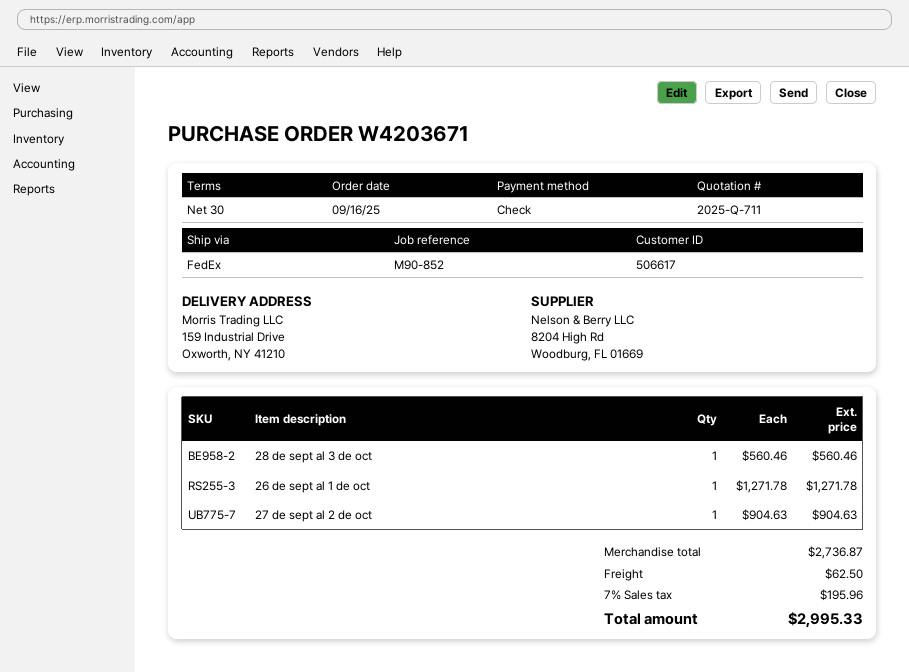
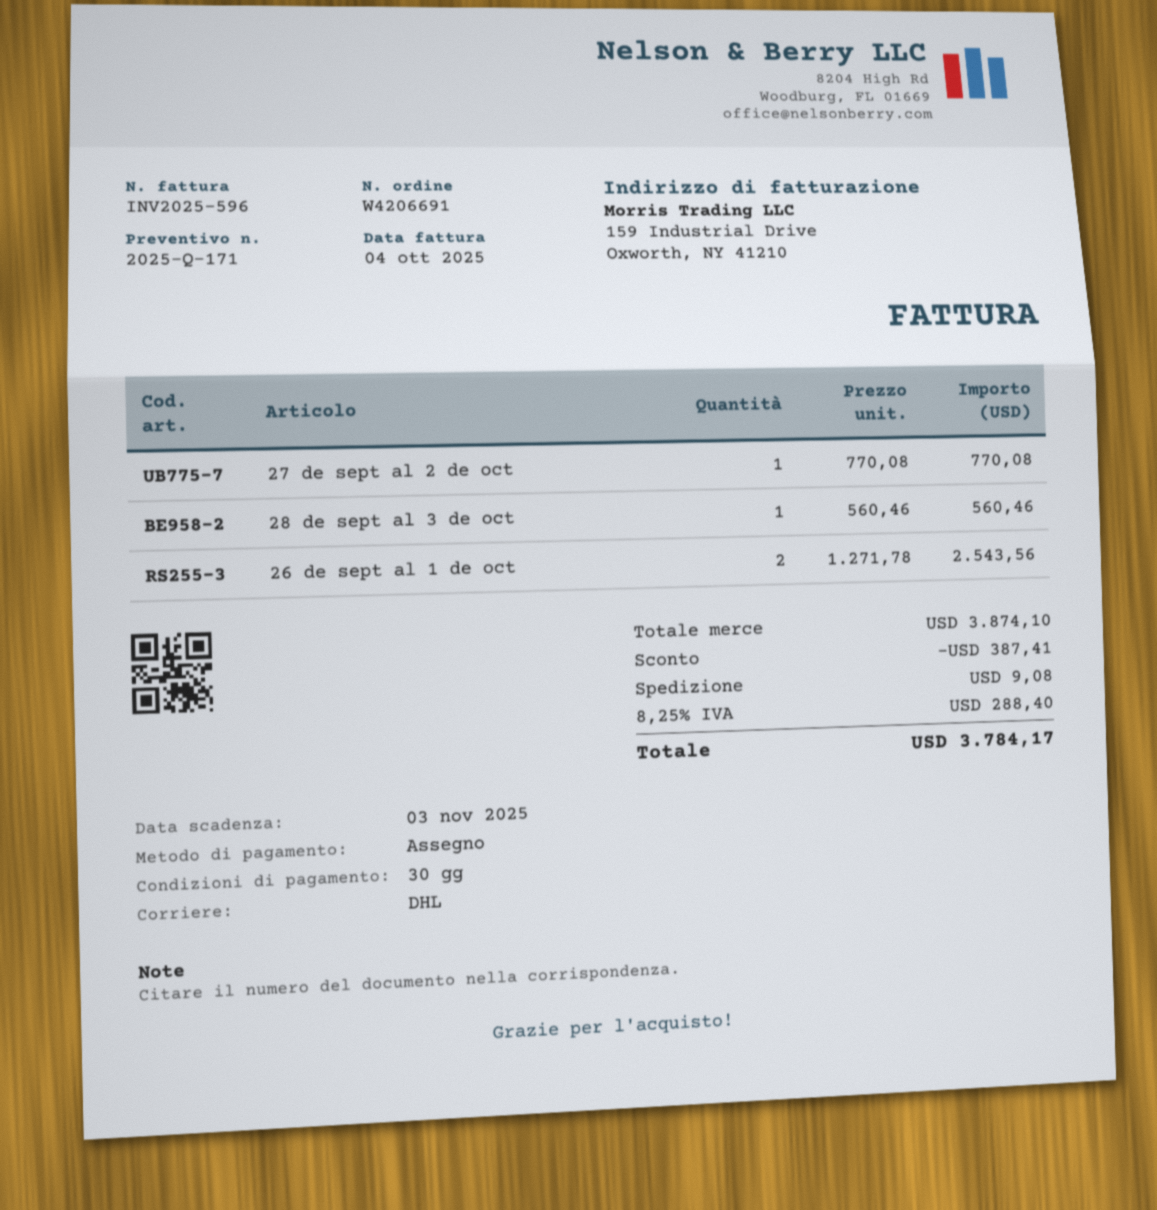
quote number: 2025-Q-711 -> 2025-Q-171
order number: W4203671 -> W4206691
shipping method: FedEx -> DHL
26 de sept al 1 de oct: 1 x 1271.78 = 1271.78 -> 2 x 1271.78 = 2543.56
27 de sept al 2 de oct: 1 x 904.63 = 904.63 -> 1 x 770.08 = 770.08
subtotal: 2736.87 -> 3874.10
discount: none -> 387.41
shipping: 62.50 -> 9.08
tax: 7% = 195.96 -> 8.25% = 288.40
total: 2995.33 -> 3784.17

